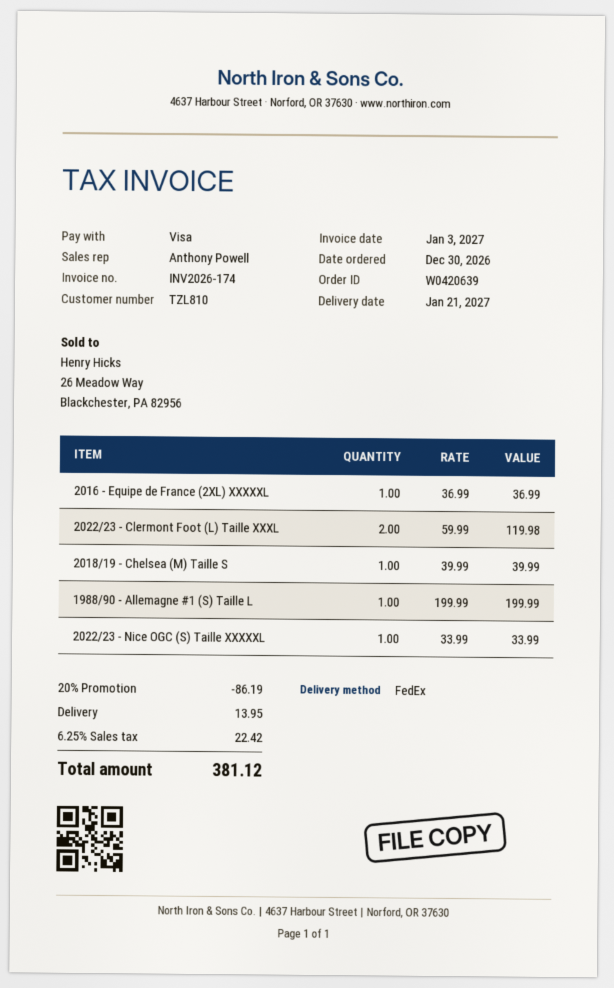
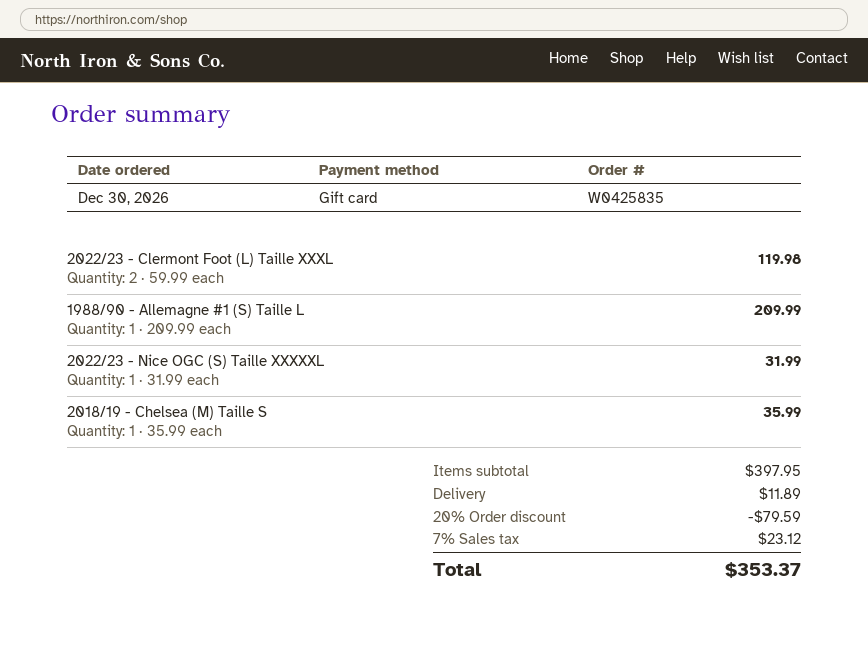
order number: W0420639 -> W0425835
payment method: Visa -> gift card
2016 - Equipe de France (2XL) XXXXXL: 1 x 36.99 = 36.99 -> none
2018/19 - Chelsea (M) Taille S: 1 x 39.99 = 39.99 -> 1 x 35.99 = 35.99
1988/90 - Allemagne #1 (S) Taille L: 1 x 199.99 = 199.99 -> 1 x 209.99 = 209.99
2022/23 - Nice OGC (S) Taille XXXXXL: 1 x 33.99 = 33.99 -> 1 x 31.99 = 31.99
discount: 20% = 86.19 -> 20% = 79.59
shipping: 13.95 -> 11.89
tax: 6.25% = 22.42 -> 7% = 23.12
total: 381.12 -> 353.37

